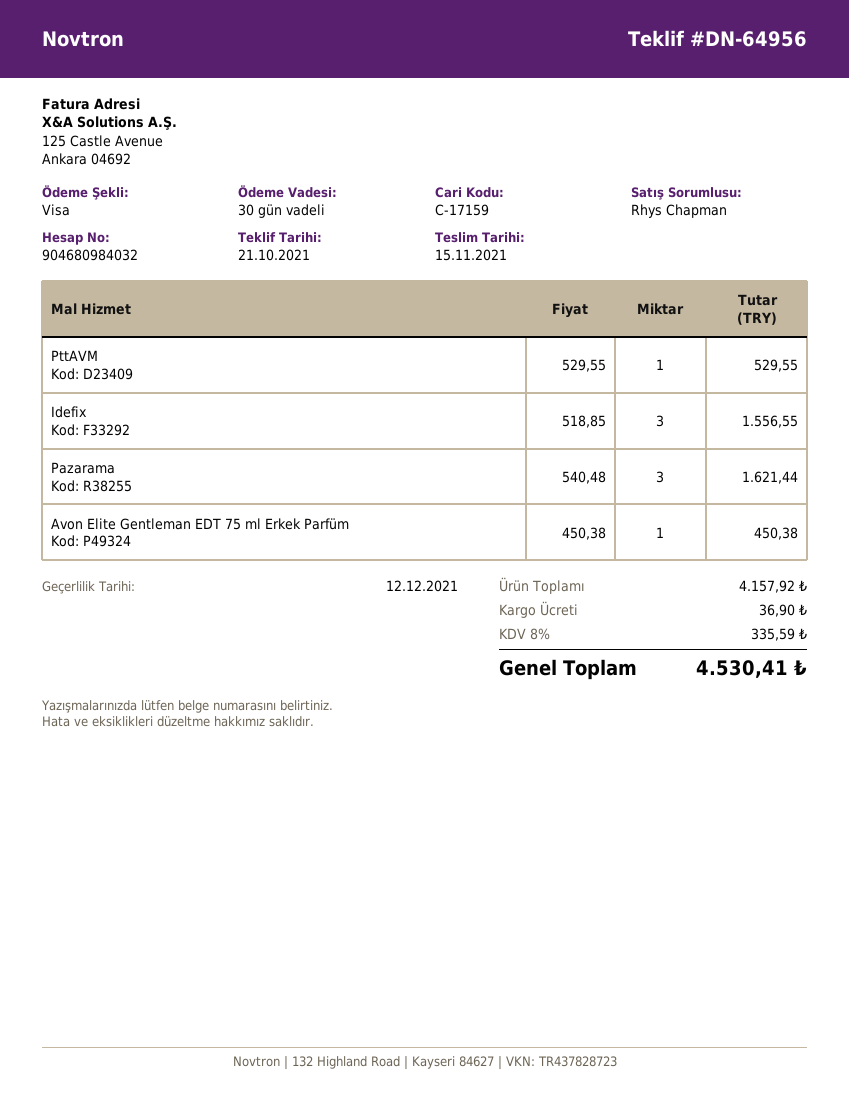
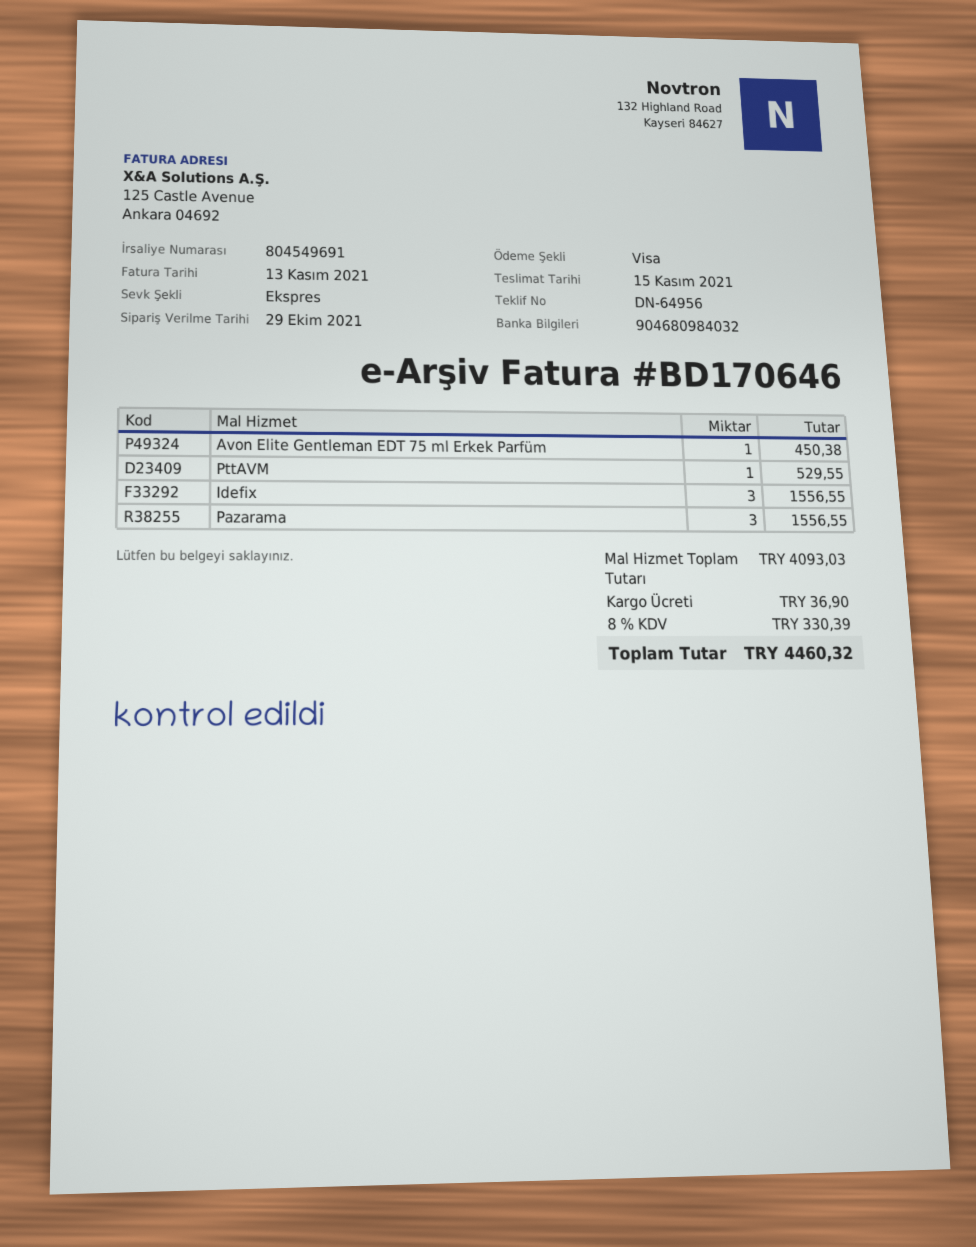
Pazarama: 3 for 1621.44 -> 3 for 1556.55
subtotal: 4157.92 -> 4093.03
tax: 8% = 335.59 -> 8% = 330.39
total: 4530.41 -> 4460.32

